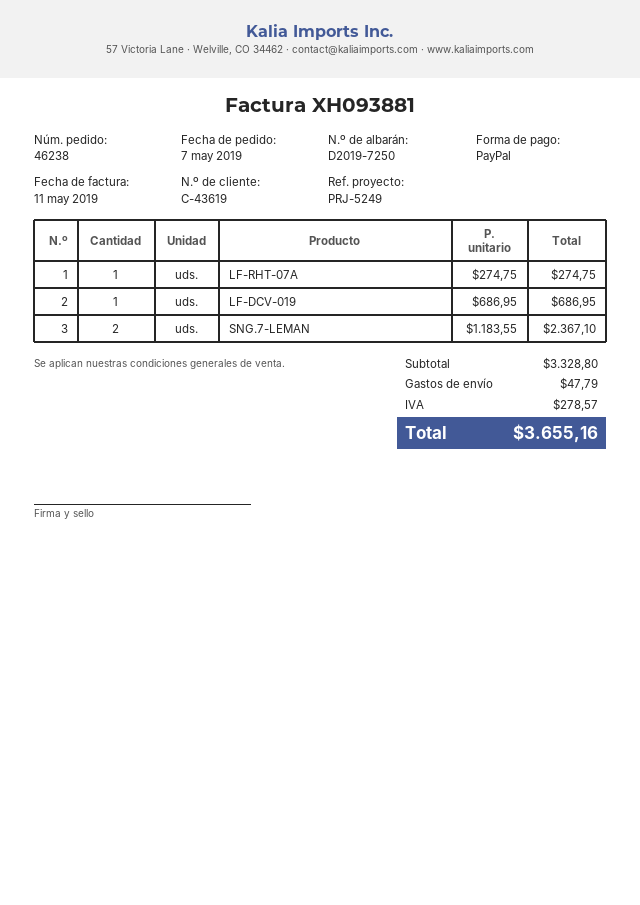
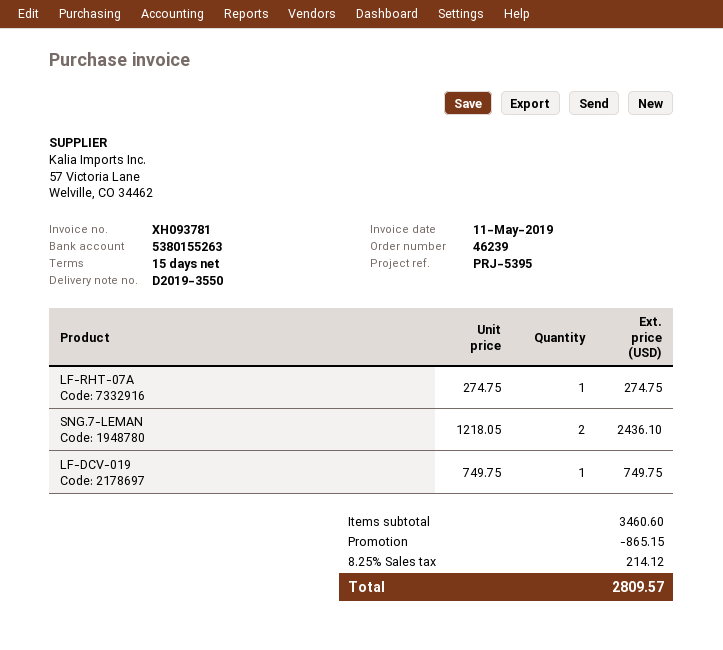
order number: 46238 -> 46239
delivery note number: D2019-7250 -> D2019-3550
invoice number: XH093881 -> XH093781
reference: PRJ-5249 -> PRJ-5395
LF-DCV-019: 1 x 686.95 = 686.95 -> 1 x 749.75 = 749.75
SNG.7-LEMAN: 2 x 1183.55 = 2367.10 -> 2 x 1218.05 = 2436.10
subtotal: 3328.80 -> 3460.60
discount: none -> 865.15
shipping: 47.79 -> none
tax: 278.57 -> 214.12
total: 3655.16 -> 2809.57

